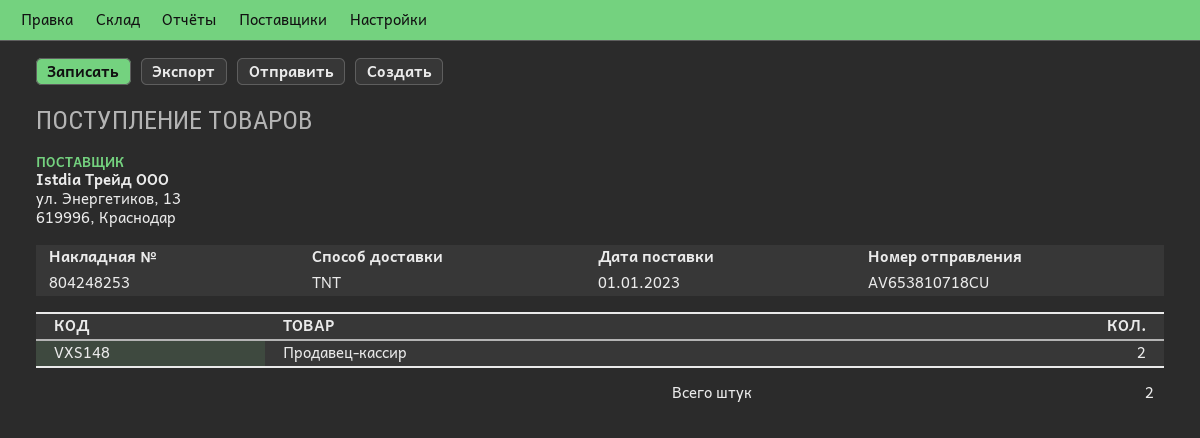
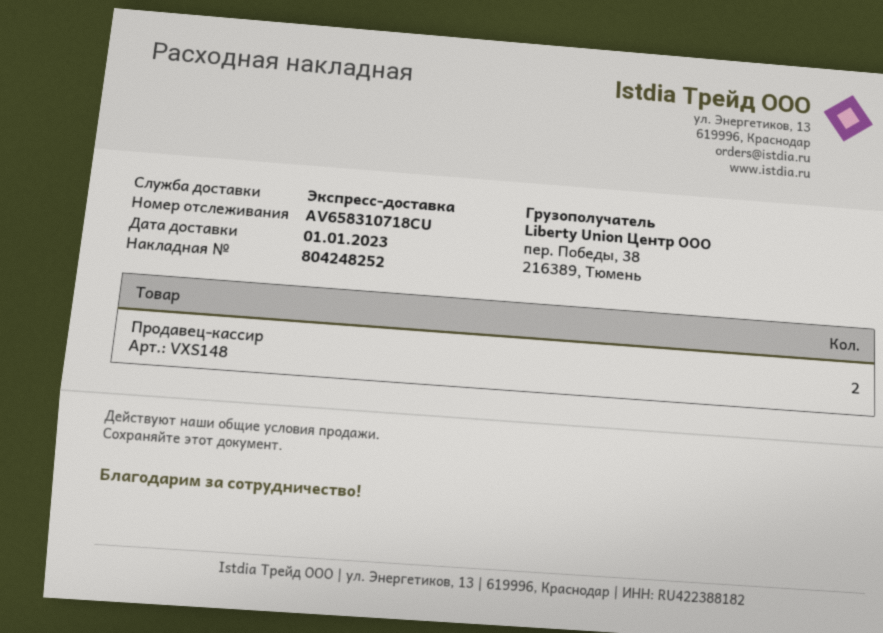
delivery note number: 804248253 -> 804248252
shipping method: TNT -> express
tracking number: AV653810718CU -> AV658310718CU

